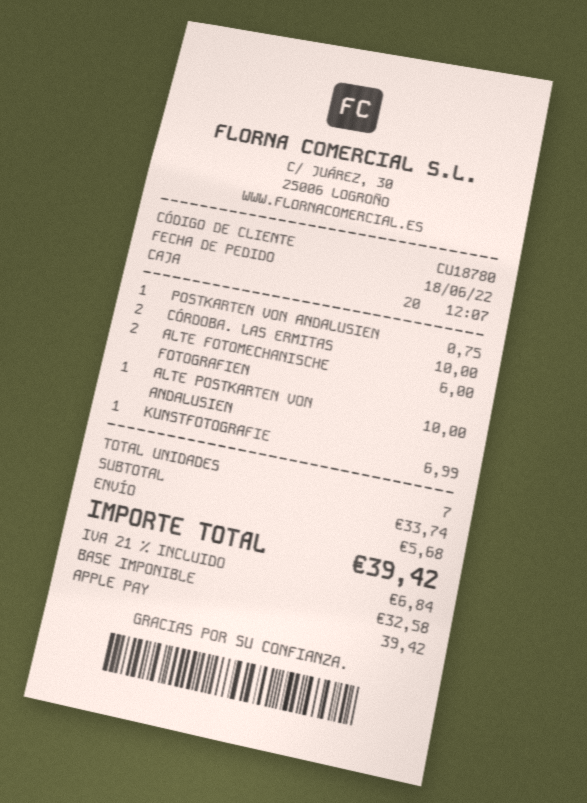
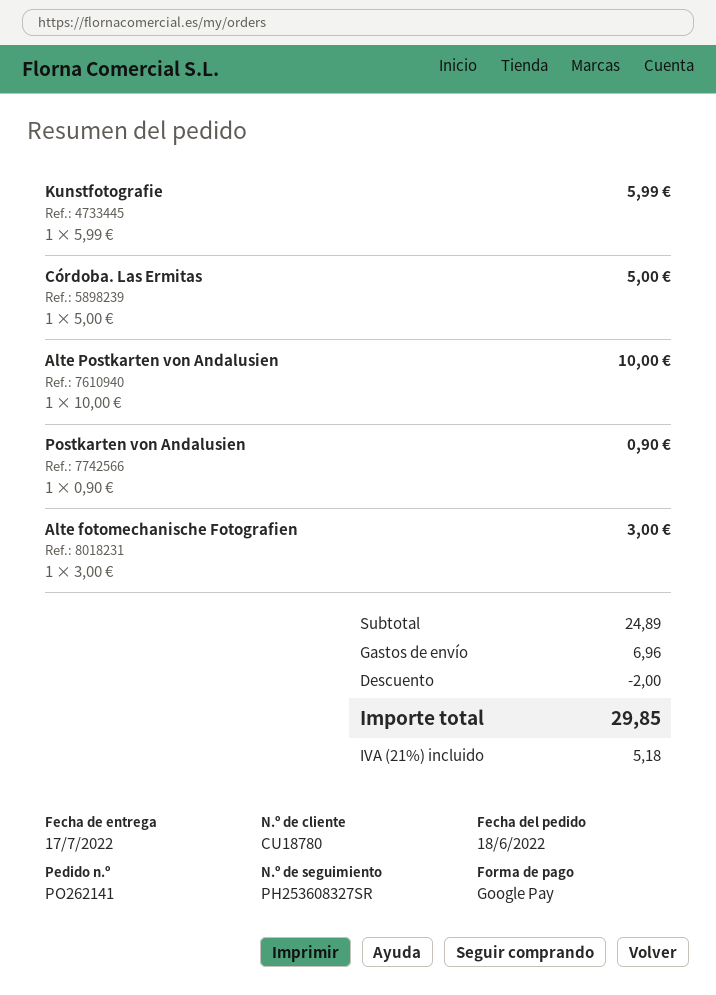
payment method: Apple Pay -> Google Pay
POSTKARTEN VON ANDALUSIEN: 1 for 0.75 -> 1 for 0.90
CÓRDOBA. LAS ERMITAS: 2 for 10.00 -> 1 for 5.00
ALTE FOTOMECHANISCHE FOTOGRAFIEN: 2 for 6.00 -> 1 for 3.00
KUNSTFOTOGRAFIE: 1 for 6.99 -> 1 for 5.99
subtotal: 33.74 -> 24.89
discount: none -> 2.00
shipping: 5.68 -> 6.96
tax: 21% = 6.84 -> 21% = 5.18
total: 39.42 -> 29.85

